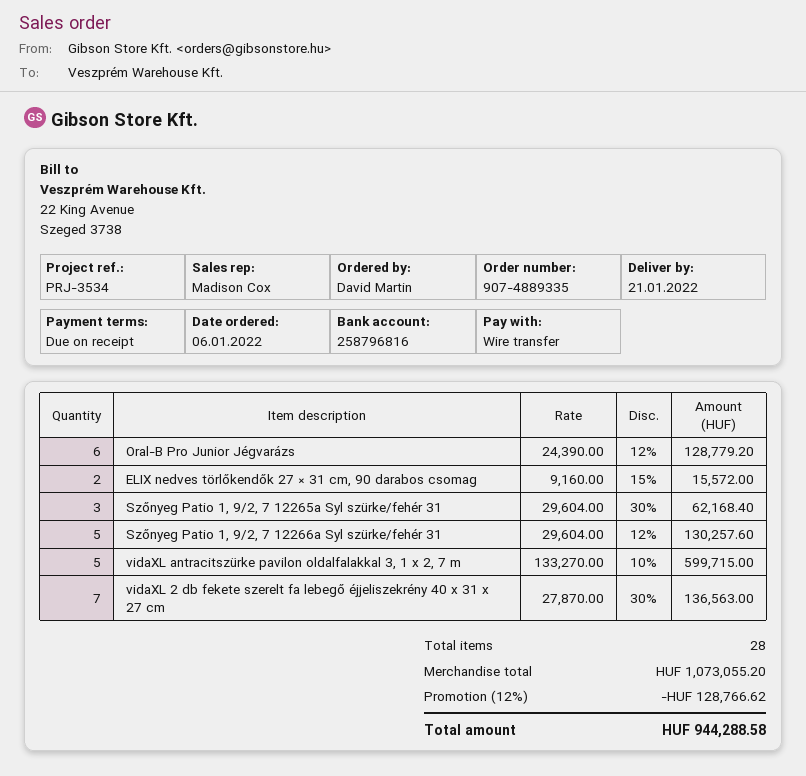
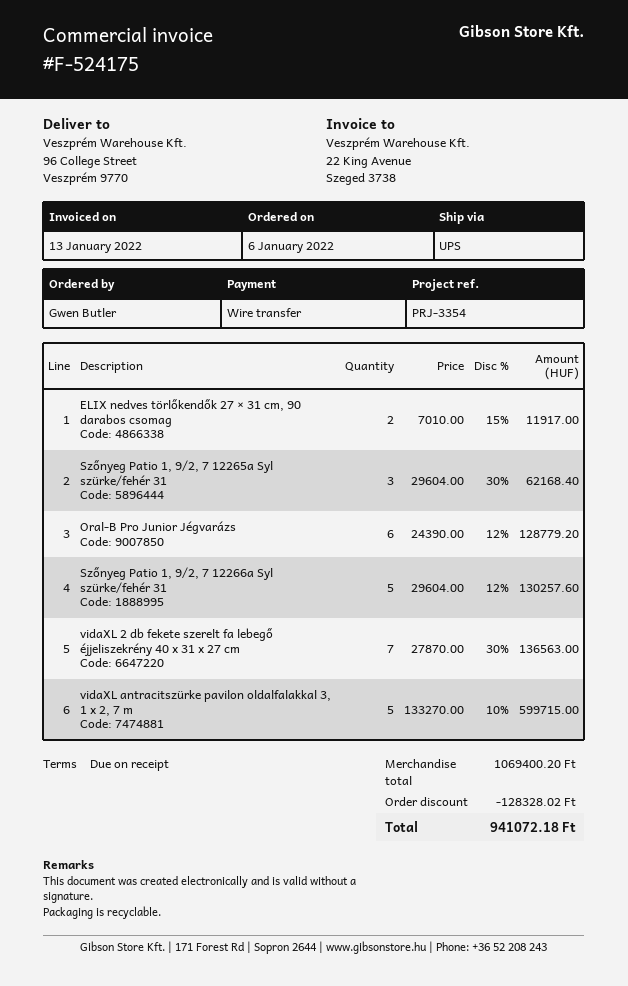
reference: PRJ-3534 -> PRJ-3354
ordered by: David Martin -> Gwen Butler
ELIX nedves törlőkendők 27 × 31 cm, 90 darabos csomag: 2 x 9160.00 - 15% = 15572.00 -> 2 x 7010.00 - 15% = 11917.00
subtotal: 1073055.20 -> 1069400.20
discount: 128766.62 -> 128328.02
total: 944288.58 -> 941072.18

